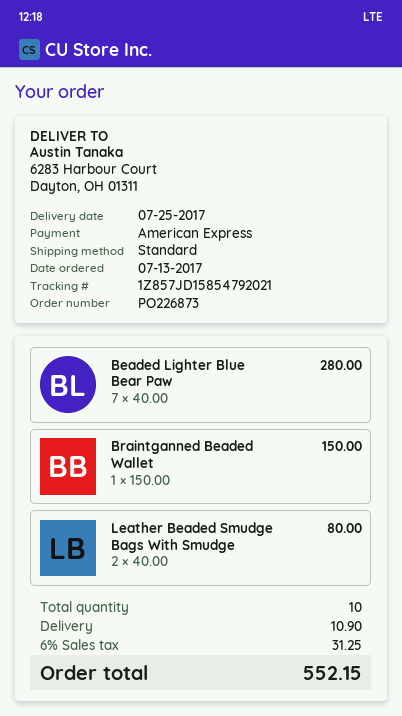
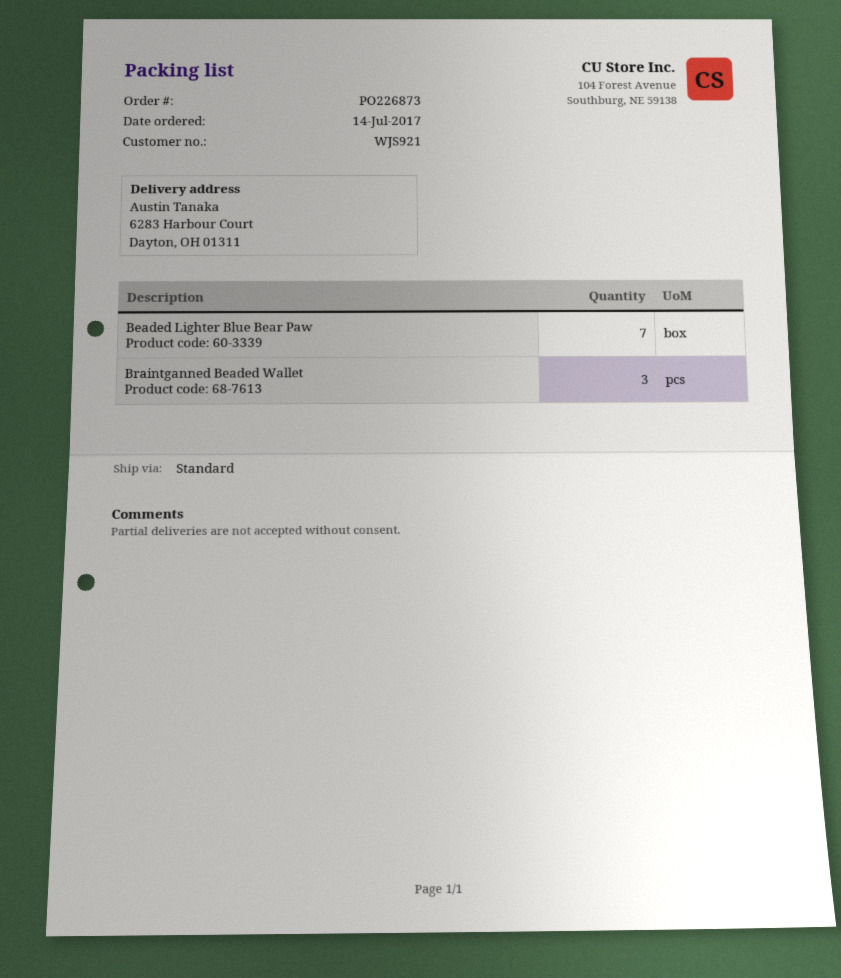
order date: 2017-07-13 -> 2017-07-14
Braintganned Beaded Wallet: 1 -> 3
Leather Beaded Smudge Bags With Smudge: 2 -> none

